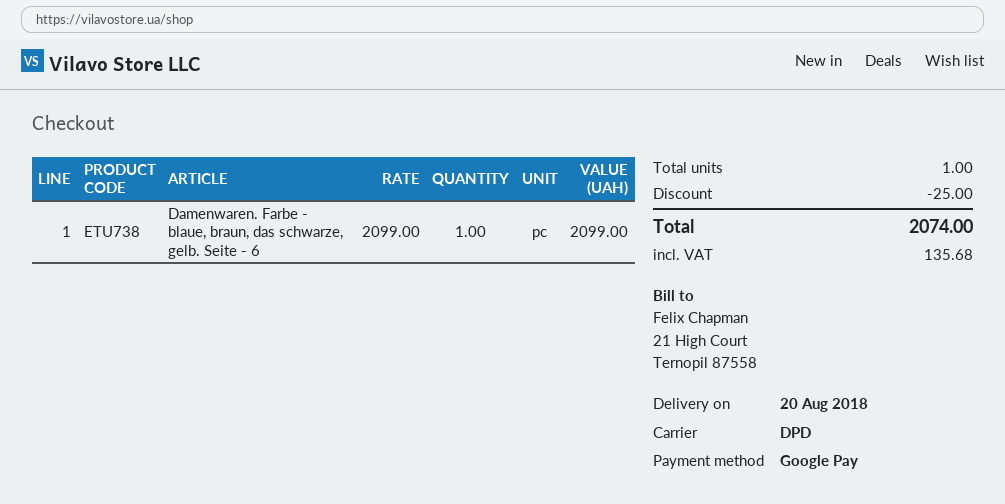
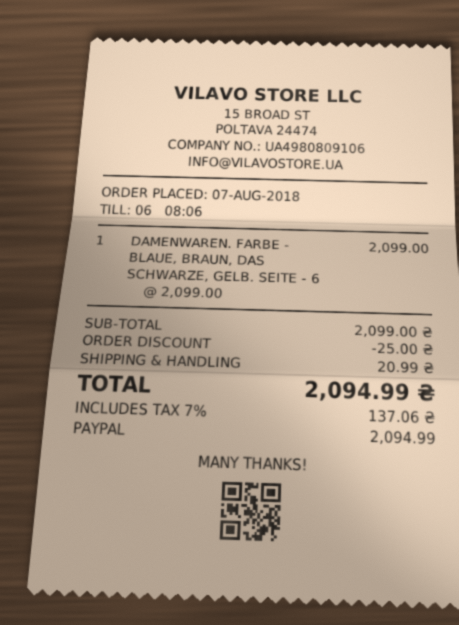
payment method: Google Pay -> PayPal
shipping: none -> 20.99
tax: 135.68 -> 137.06
total: 2074.00 -> 2094.99

